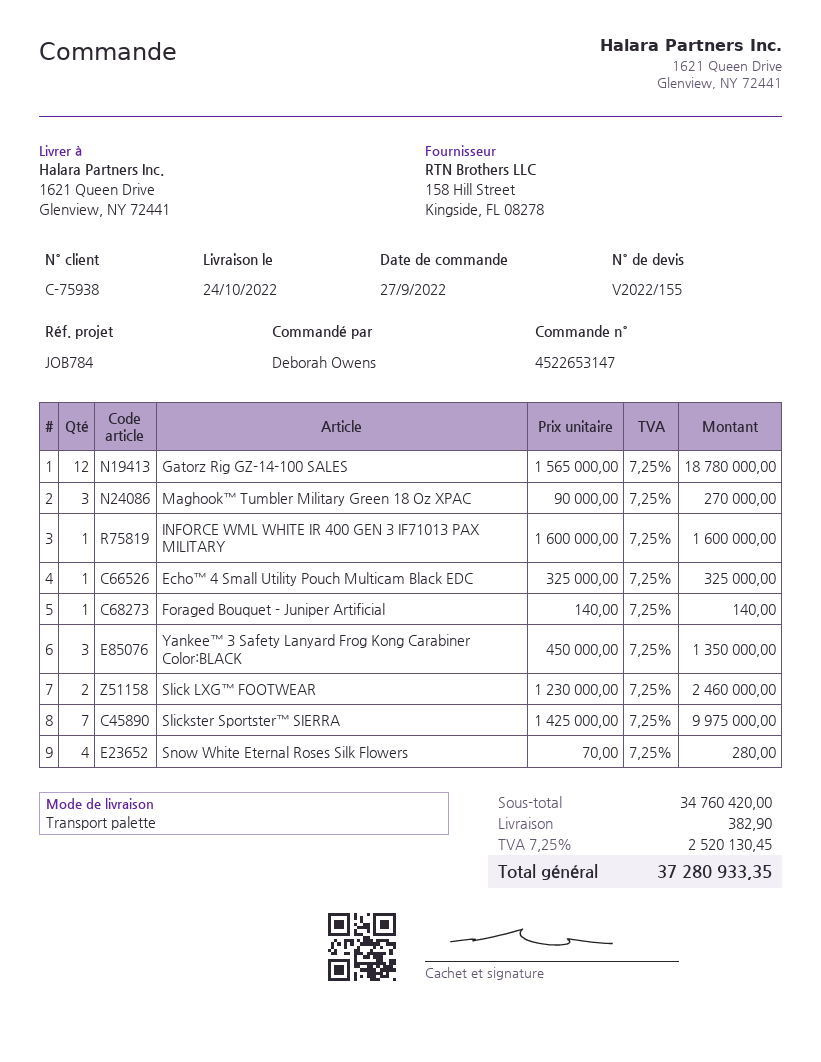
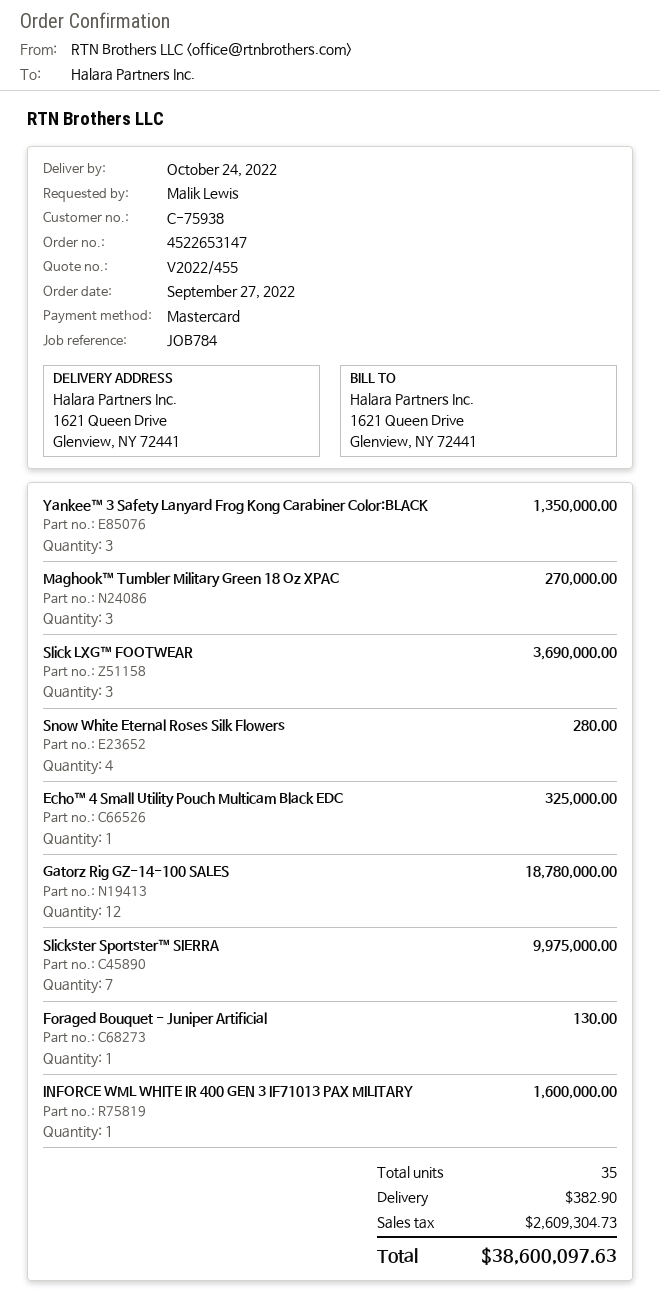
quote number: V2022/155 -> V2022/455
ordered by: Deborah Owens -> Malik Lewis
Foraged Bouquet - Juniper Artificial: 1 for 140.00 -> 1 for 130.00
Slick LXG™ FOOTWEAR: 2 for 2460000.00 -> 3 for 3690000.00
tax: 2520130.45 -> 2609304.73
total: 37280933.35 -> 38600097.63

